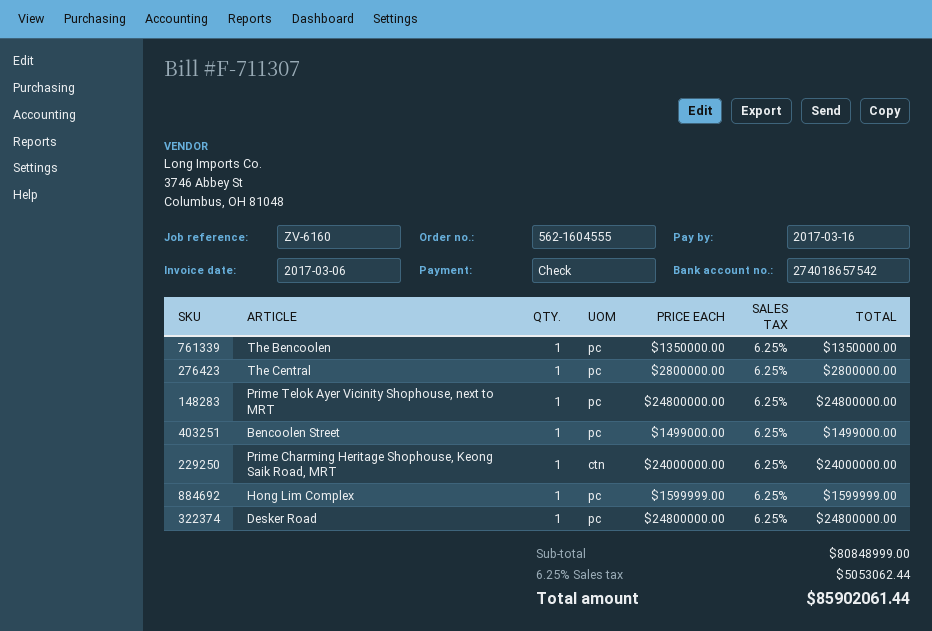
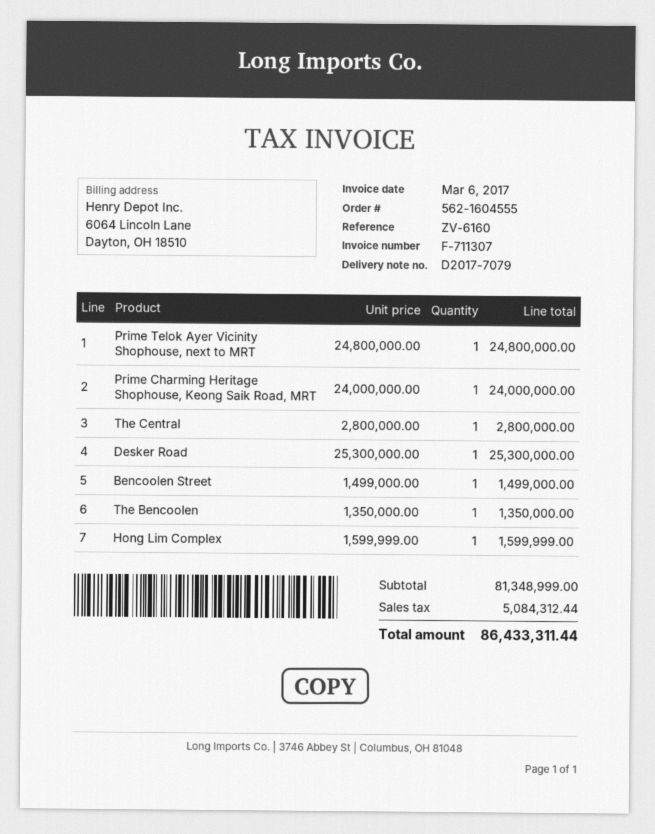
Desker Road: 1 x 24800000.00 = 24800000.00 -> 1 x 25300000.00 = 25300000.00
subtotal: 80848999.00 -> 81348999.00
tax: 5053062.44 -> 5084312.44
total: 85902061.44 -> 86433311.44

